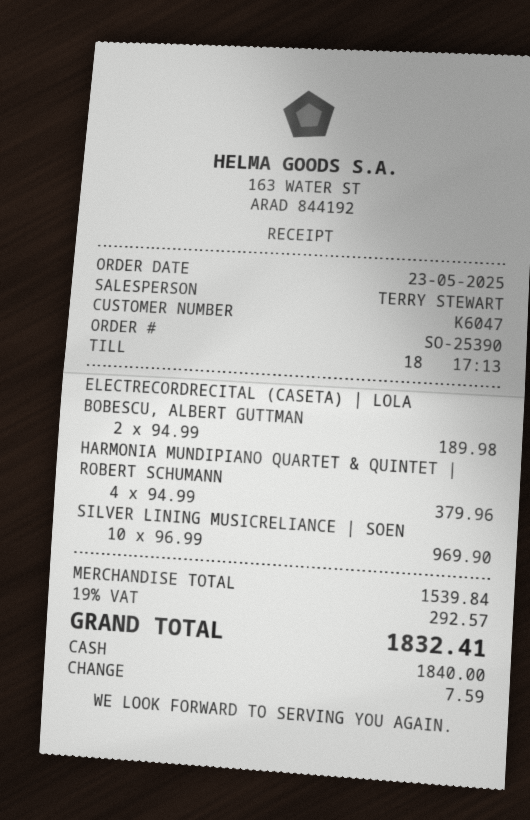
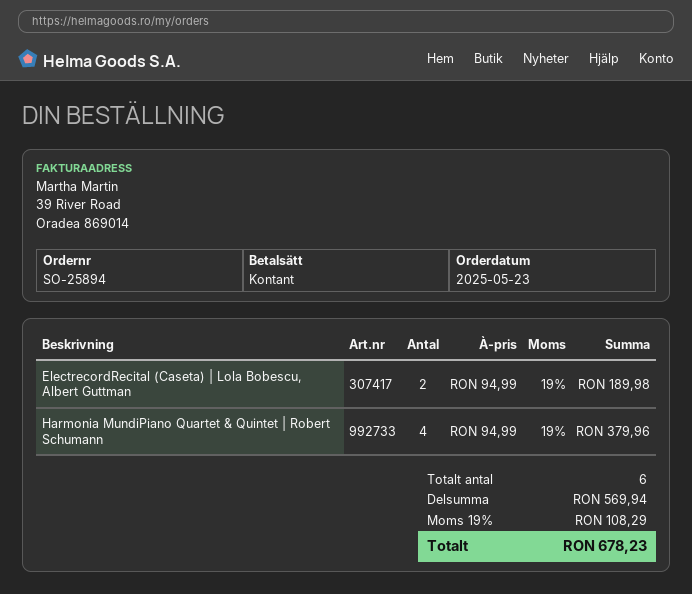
order number: SO-25390 -> SO-25894
SILVER LINING MUSICRELIANCE | SOEN: 10 x 96.99 = 969.90 -> none
subtotal: 1539.84 -> 569.94
tax: 19% = 292.57 -> 19% = 108.29
total: 1832.41 -> 678.23

